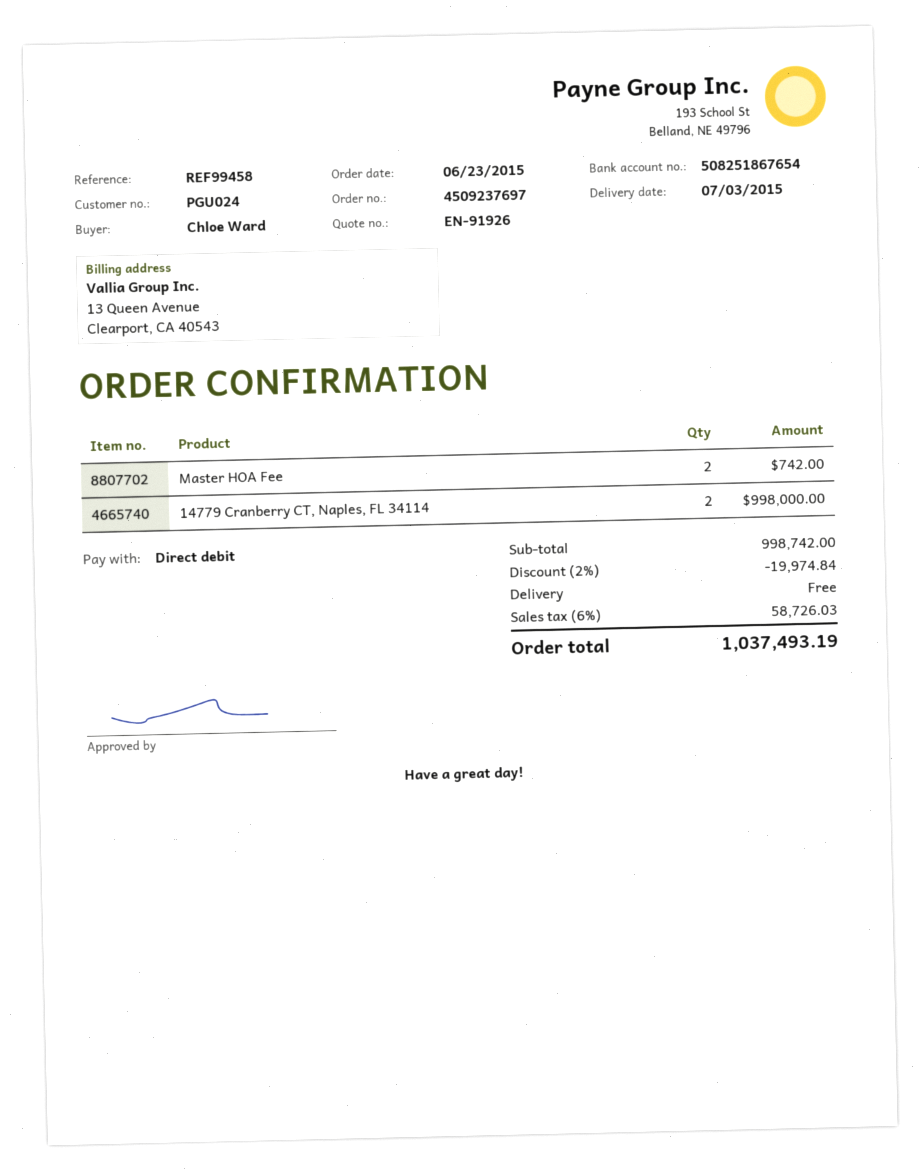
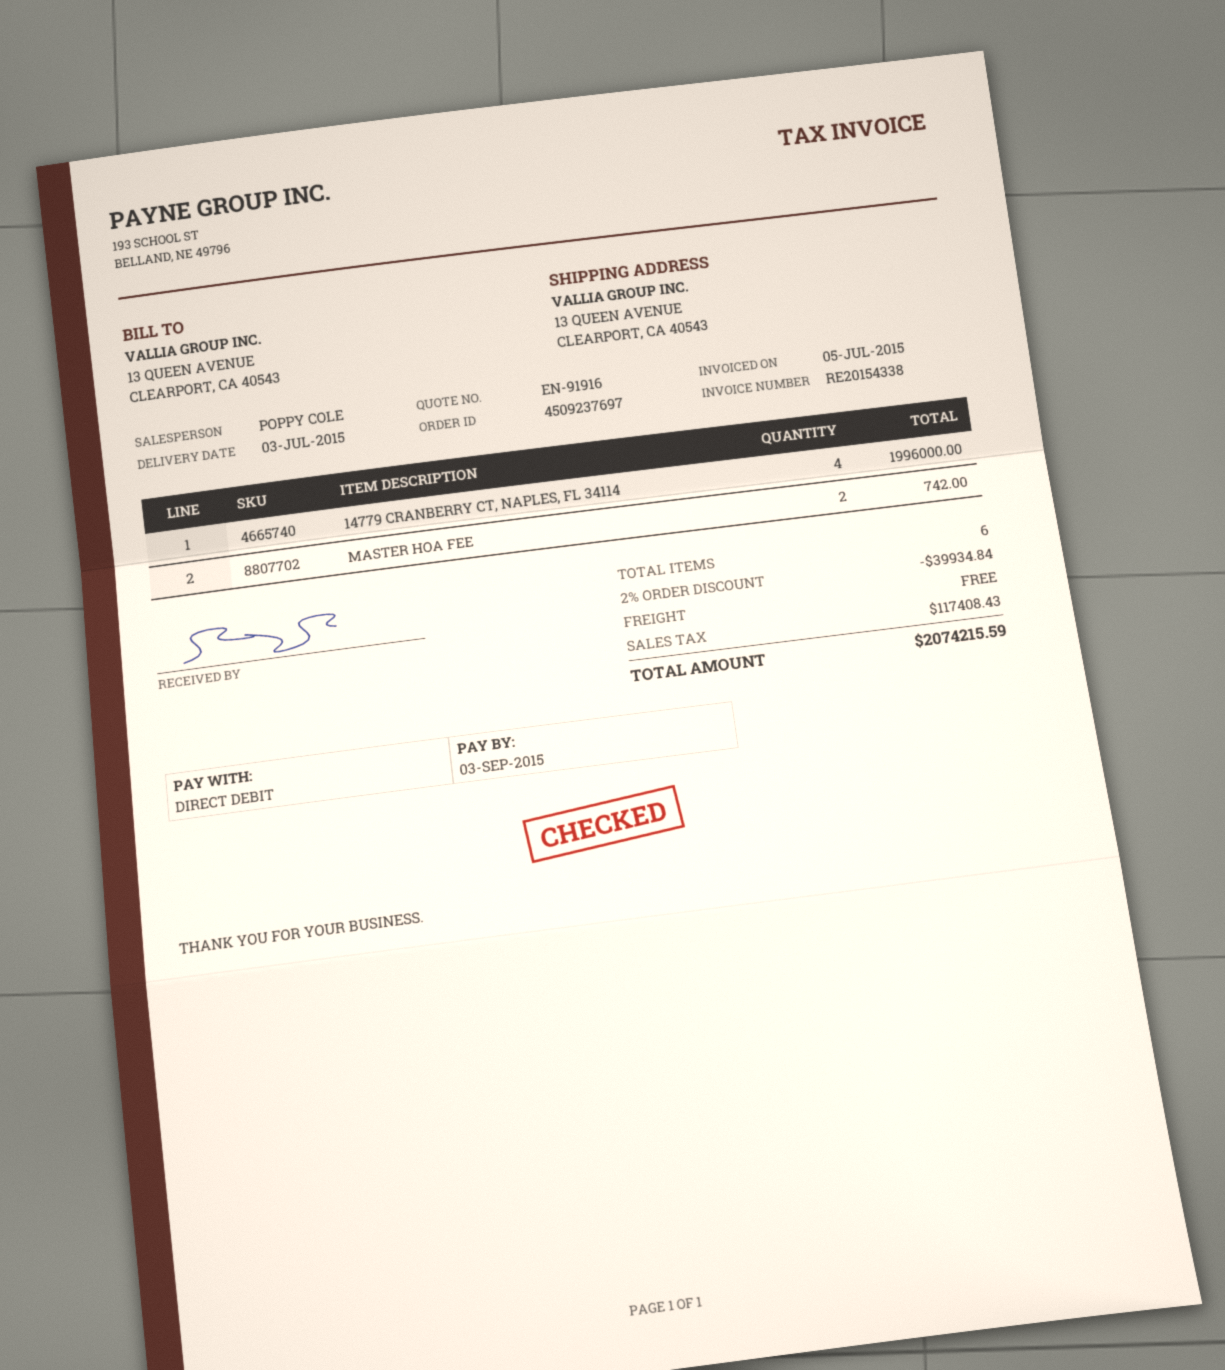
quote number: EN-91926 -> EN-91916
14779 Cranberry CT, Naples, FL 34114: 2 for 998000.00 -> 4 for 1996000.00
discount: 2% = 19974.84 -> 2% = 39934.84
tax: 58726.03 -> 117408.43
total: 1037493.19 -> 2074215.59

